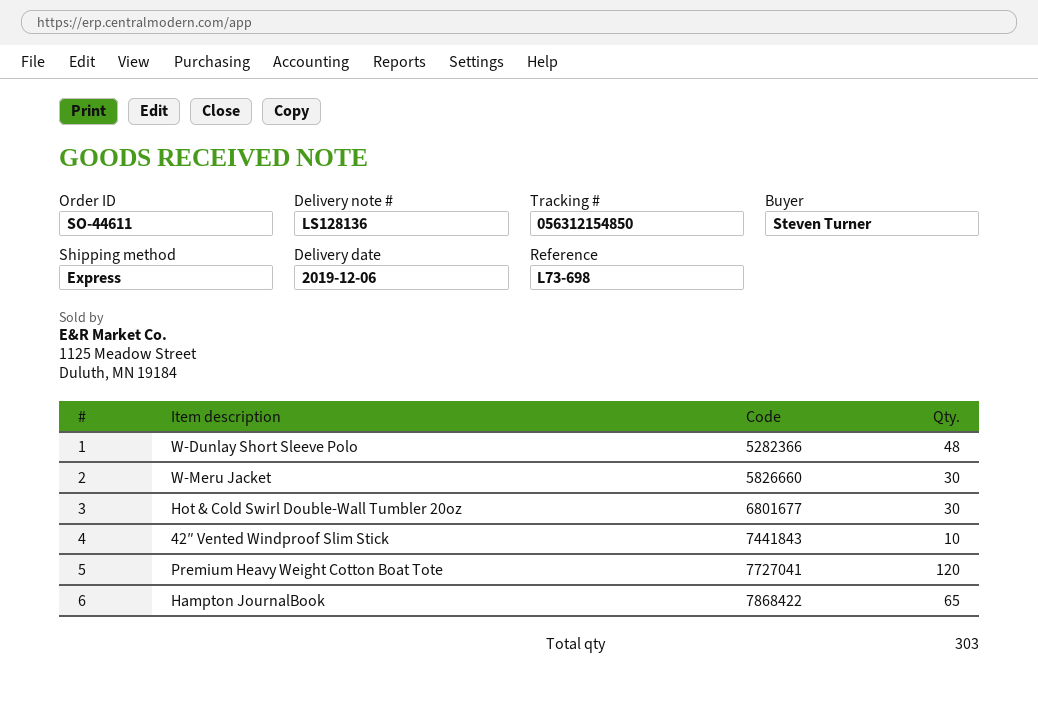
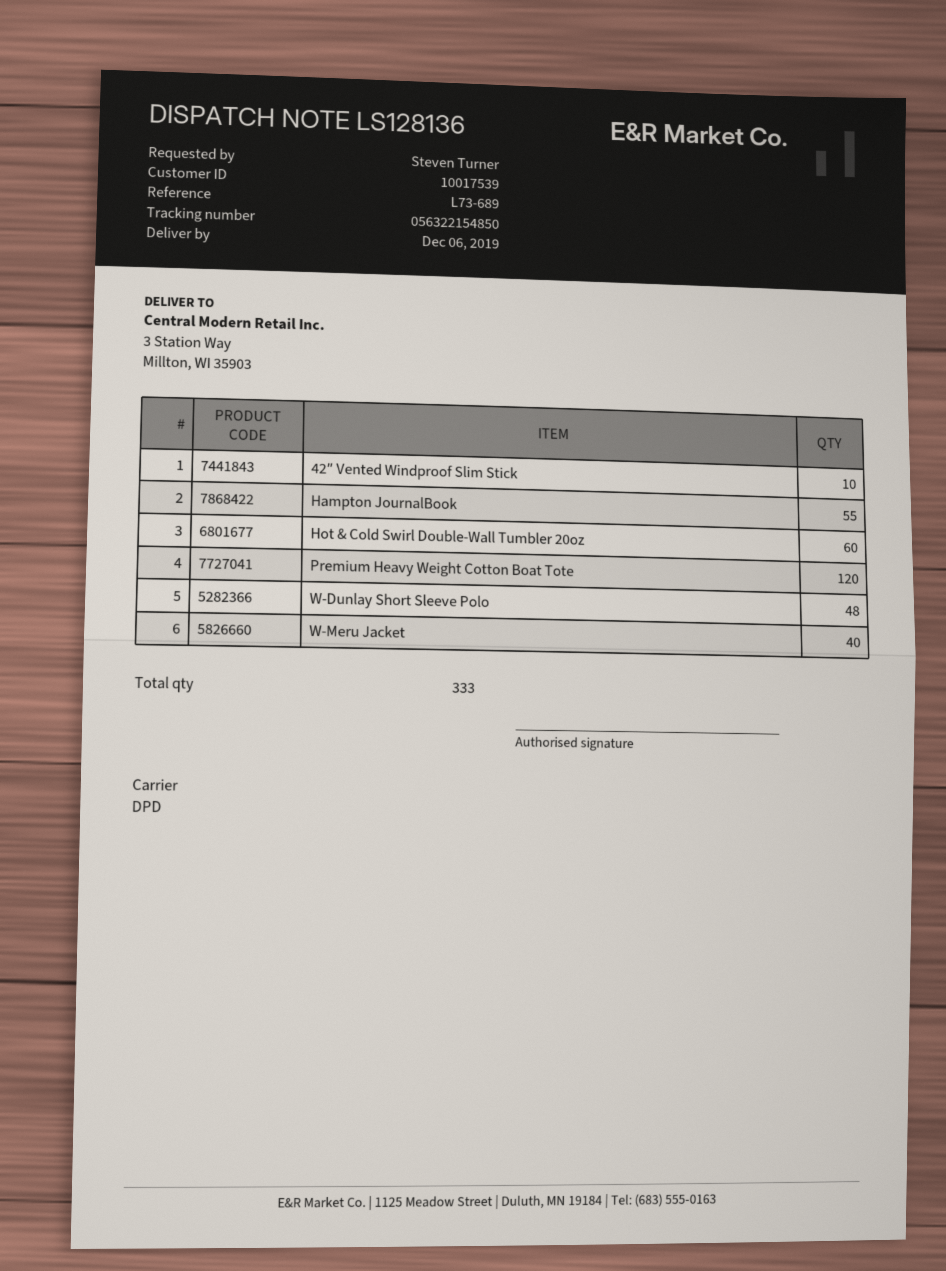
reference: L73-698 -> L73-689
shipping method: express -> DPD
tracking number: 056312154850 -> 056322154850
W-Meru Jacket: 30 -> 40
Hot & Cold Swirl Double-Wall Tumbler 20oz: 30 -> 60
Hampton JournalBook: 65 -> 55
total quantity: 303 -> 333

